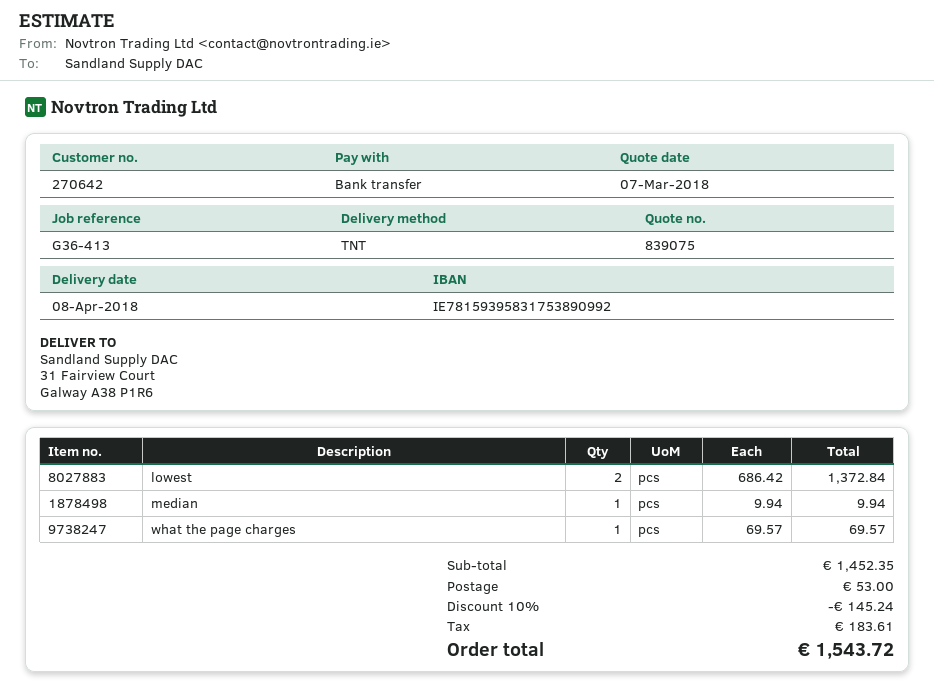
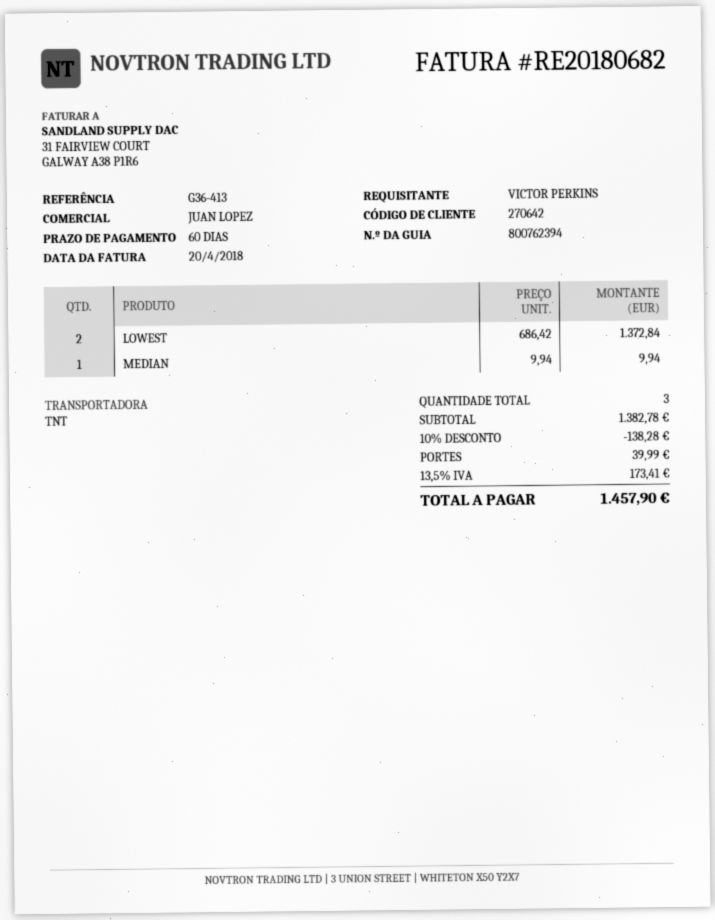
what the page charges: 1 x 69.57 = 69.57 -> none
subtotal: 1452.35 -> 1382.78
discount: 10% = 145.24 -> 10% = 138.28
shipping: 53.00 -> 39.99
tax: 183.61 -> 173.41
total: 1543.72 -> 1457.90

